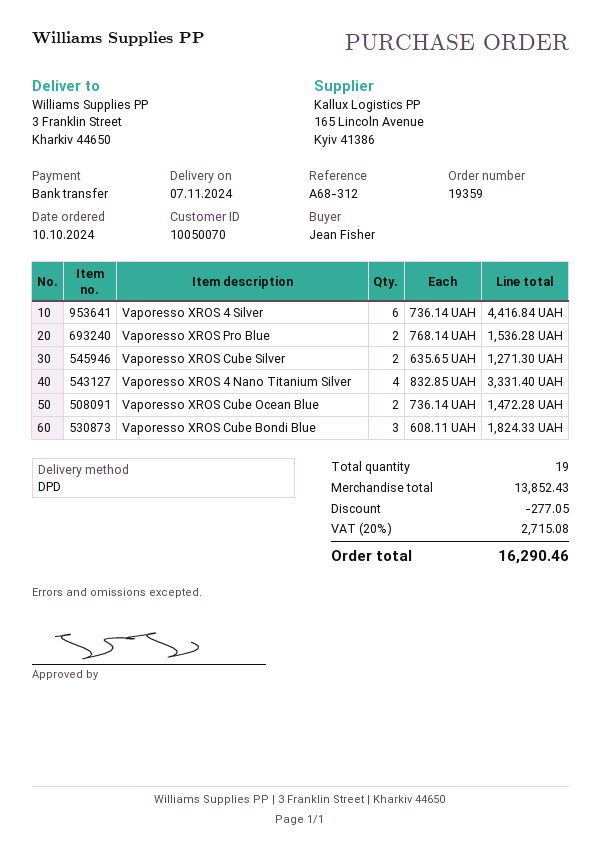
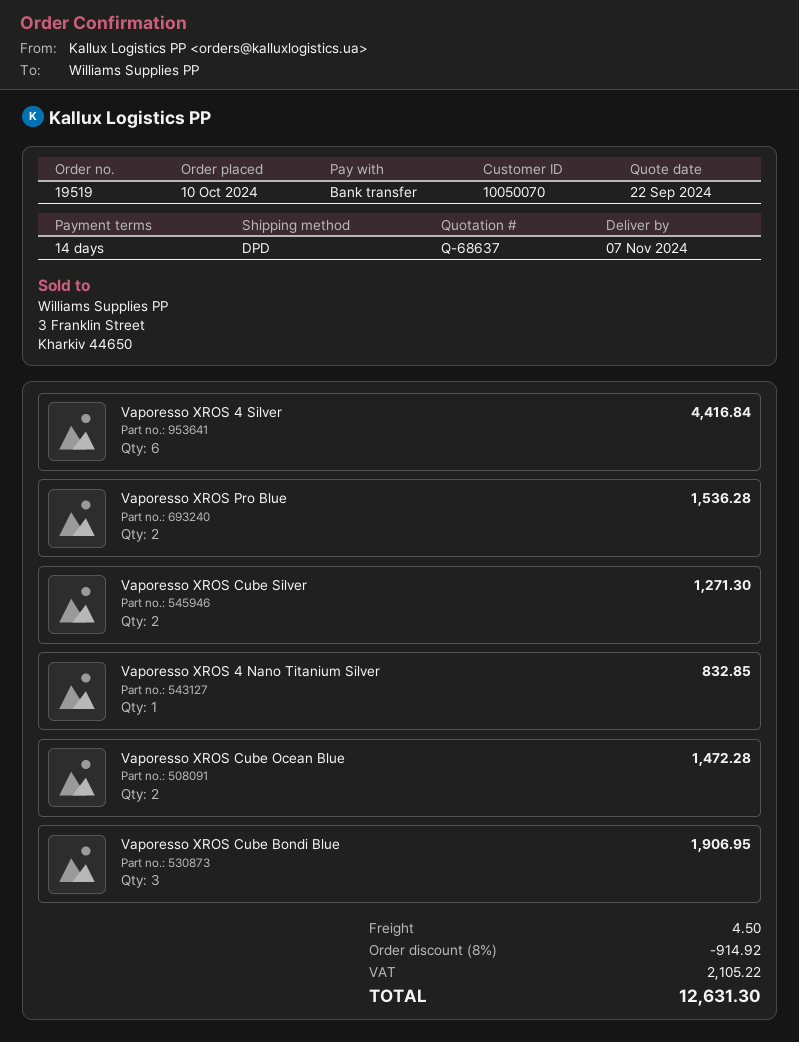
order number: 19359 -> 19519
Vaporesso XROS 4 Nano Titanium Silver: 4 for 3331.40 -> 1 for 832.85
Vaporesso XROS Cube Bondi Blue: 3 for 1824.33 -> 3 for 1906.95
discount: 277.05 -> 914.92
shipping: none -> 4.50
tax: 2715.08 -> 2105.22
total: 16290.46 -> 12631.30

